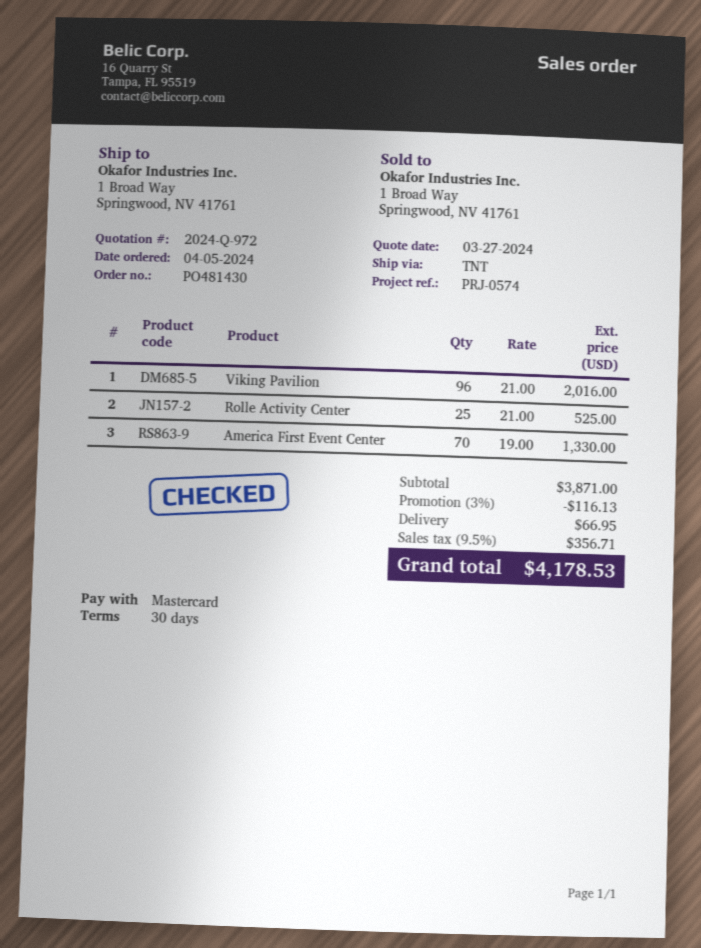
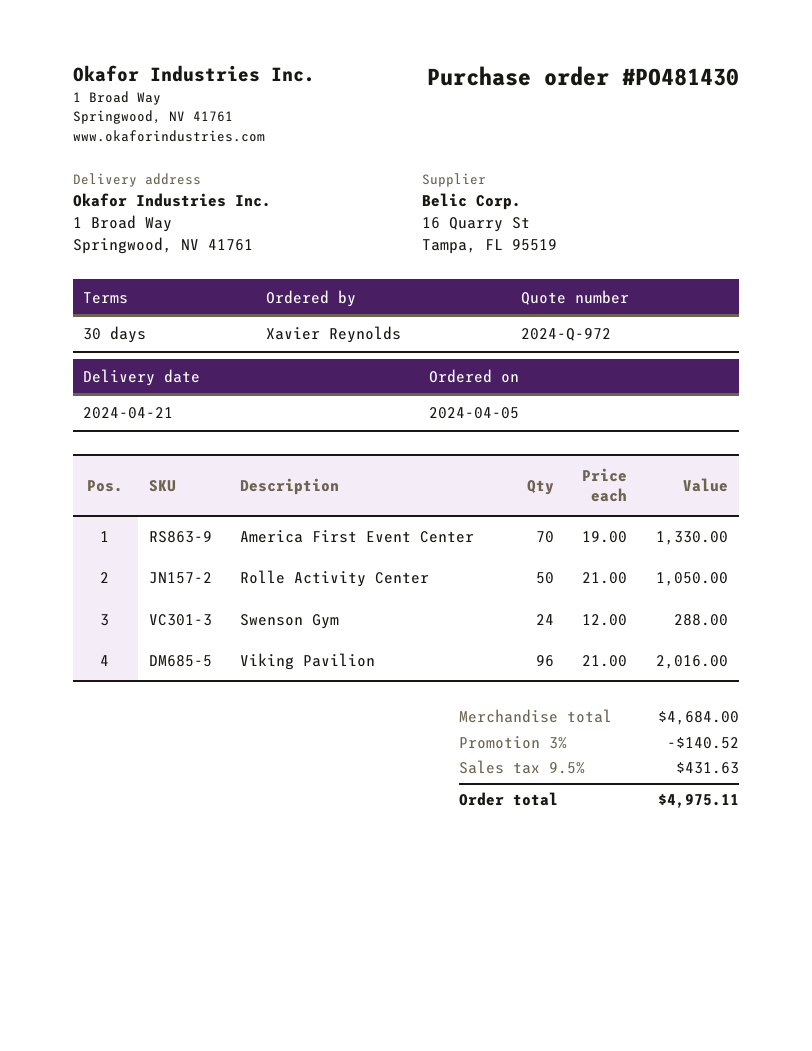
Rolle Activity Center: 25 x 21.00 = 525.00 -> 50 x 21.00 = 1050.00
Swenson Gym: none -> 24 x 12.00 = 288.00
subtotal: 3871.00 -> 4684.00
discount: 3% = 116.13 -> 3% = 140.52
shipping: 66.95 -> none
tax: 9.5% = 356.71 -> 9.5% = 431.63
total: 4178.53 -> 4975.11

